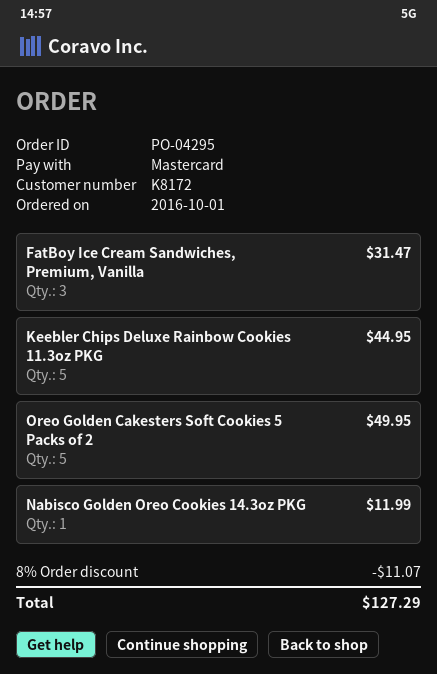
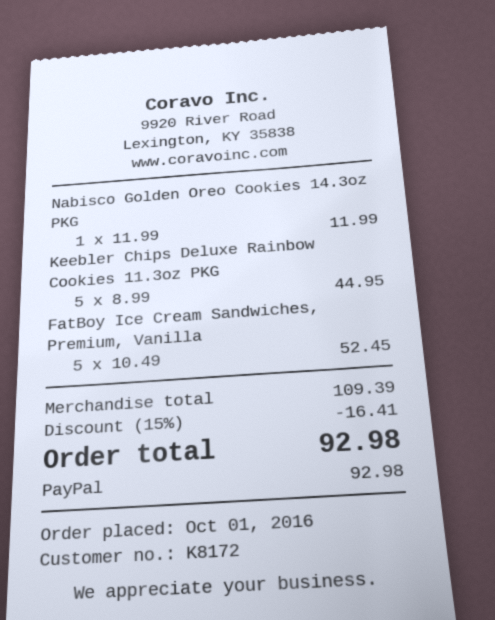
payment method: Mastercard -> PayPal
FatBoy Ice Cream Sandwiches, Premium, Vanilla: 3 for 31.47 -> 5 for 52.45
Oreo Golden Cakesters Soft Cookies 5 Packs of 2: 5 for 49.95 -> none
discount: 8% = 11.07 -> 15% = 16.41
total: 127.29 -> 92.98

